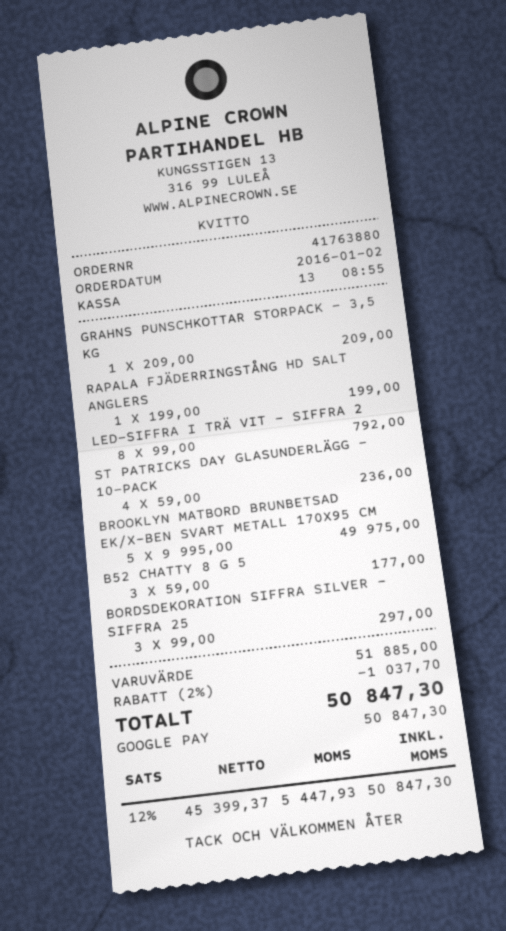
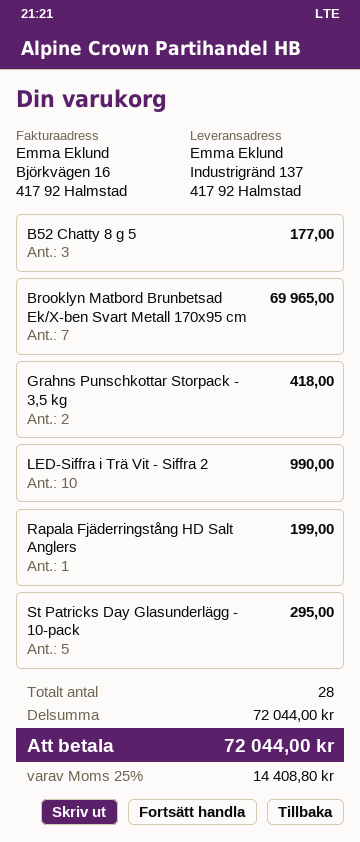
GRAHNS PUNSCHKOTTAR STORPACK - 3,5 KG: 1 for 209.00 -> 2 for 418.00
LED-SIFFRA I TRÄ VIT - SIFFRA 2: 8 for 792.00 -> 10 for 990.00
ST PATRICKS DAY GLASUNDERLÄGG - 10-PACK: 4 for 236.00 -> 5 for 295.00
BROOKLYN MATBORD BRUNBETSAD EK/X-BEN SVART METALL 170X95 CM: 5 for 49975.00 -> 7 for 69965.00
BORDSDEKORATION SIFFRA SILVER - SIFFRA 25: 3 for 297.00 -> none
subtotal: 51885.00 -> 72044.00
discount: 2% = 1037.70 -> none
tax: 12% = 5447.93 -> 25% = 14408.80
total: 50847.30 -> 72044.00

